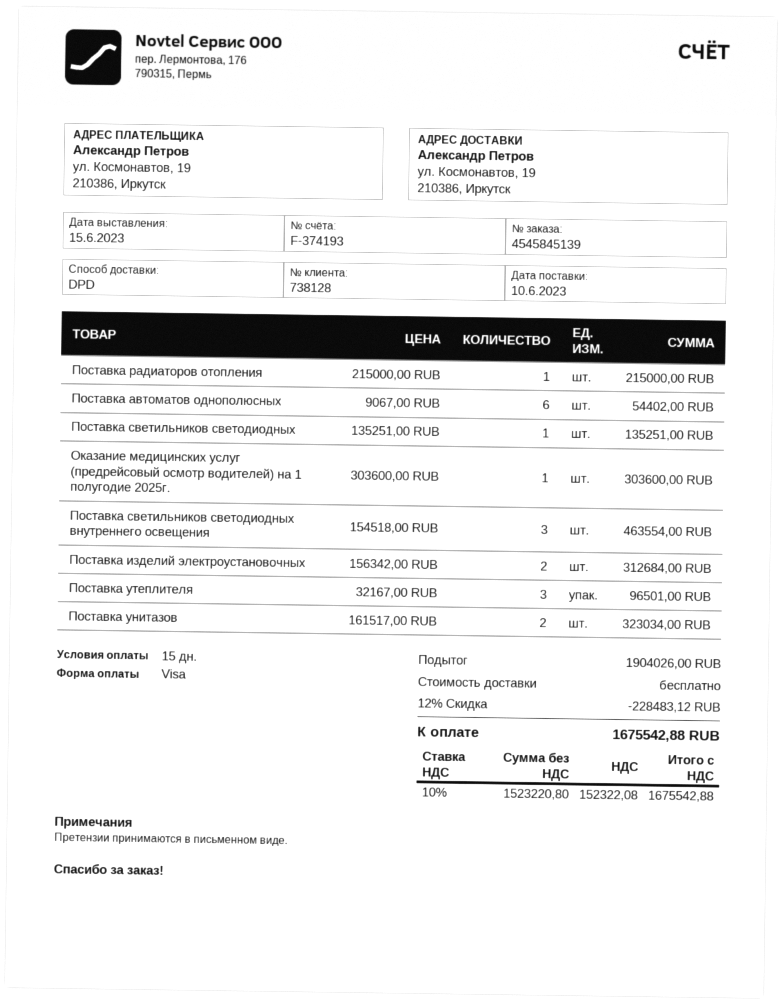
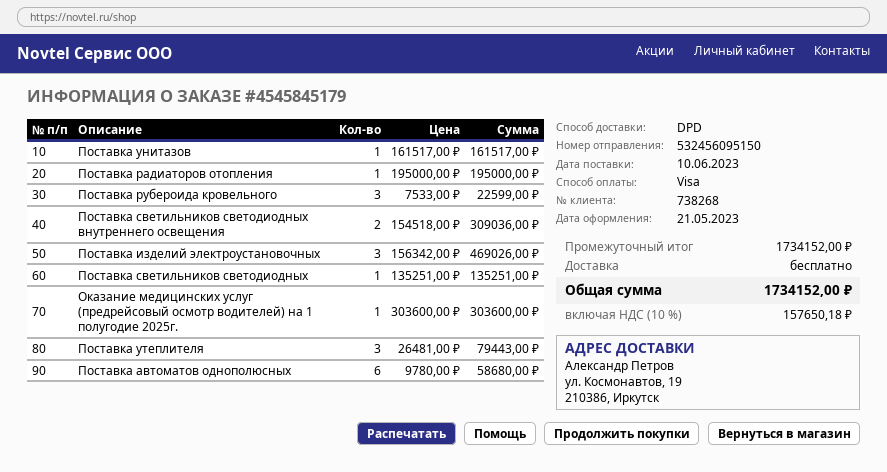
order number: 4545845139 -> 4545845179
customer number: 738128 -> 738268
Поставка радиаторов отопления: 1 x 215000.00 = 215000.00 -> 1 x 195000.00 = 195000.00
Поставка автоматов однополюсных: 6 x 9067.00 = 54402.00 -> 6 x 9780.00 = 58680.00
Поставка светильников светодиодных внутреннего освещения: 3 x 154518.00 = 463554.00 -> 2 x 154518.00 = 309036.00
Поставка изделий электроустановочных: 2 x 156342.00 = 312684.00 -> 3 x 156342.00 = 469026.00
Поставка утеплителя: 3 x 32167.00 = 96501.00 -> 3 x 26481.00 = 79443.00
Поставка унитазов: 2 x 161517.00 = 323034.00 -> 1 x 161517.00 = 161517.00
Поставка рубероида кровельного: none -> 3 x 7533.00 = 22599.00
subtotal: 1904026.00 -> 1734152.00
discount: 12% = 228483.12 -> none
tax: 10% = 152322.08 -> 10% = 157650.18
total: 1675542.88 -> 1734152.00

